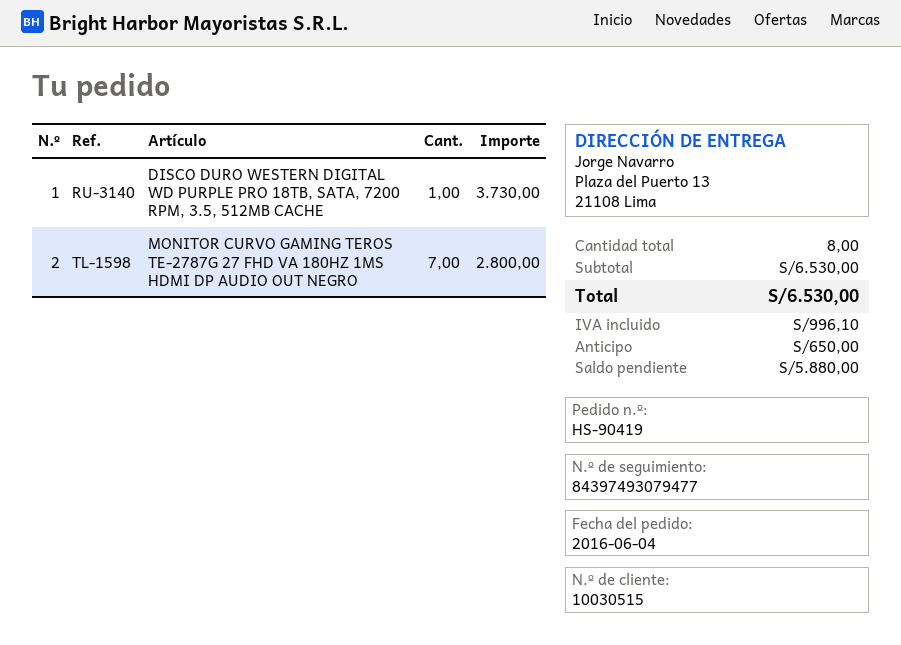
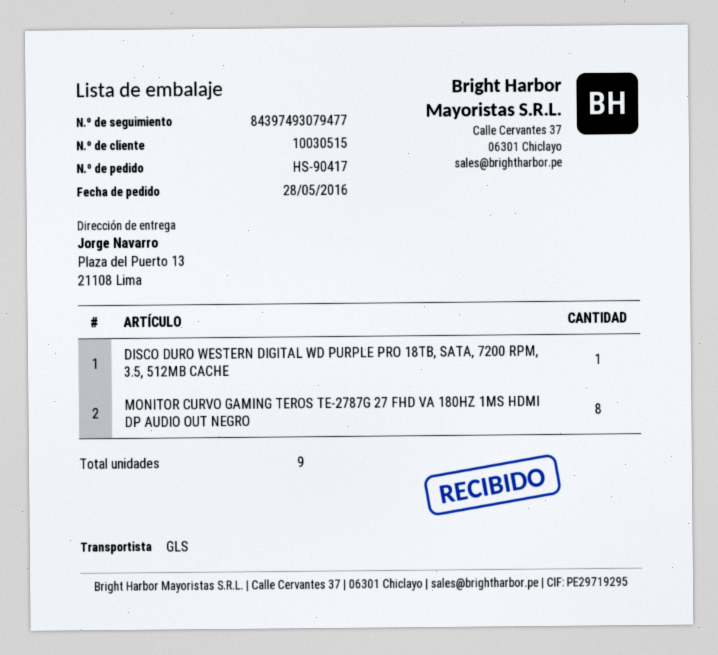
order number: HS-90419 -> HS-90417
order date: 2016-06-04 -> 2016-05-28
MONITOR CURVO GAMING TEROS TE-2787G 27 FHD VA 180HZ 1MS HDMI DP AUDIO OUT NEGRO: 7 -> 8
total quantity: 8 -> 9

